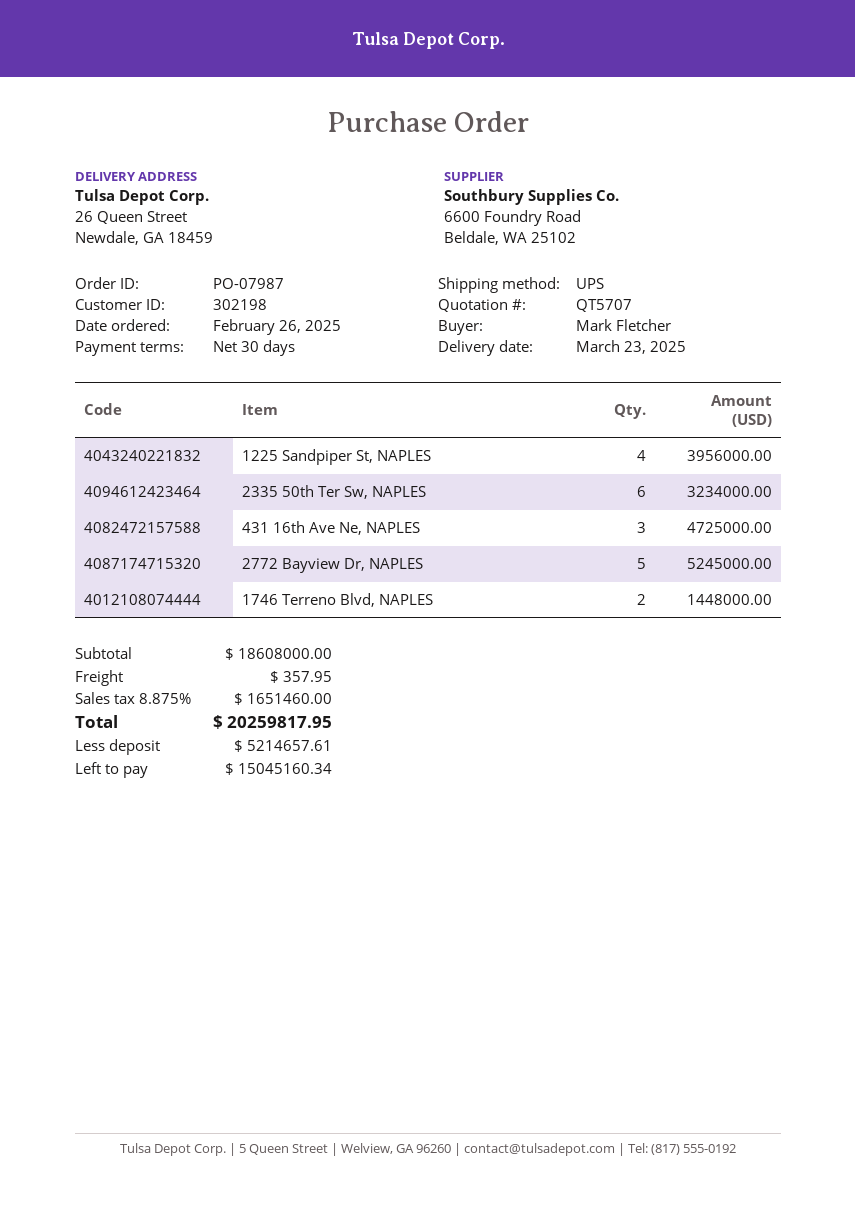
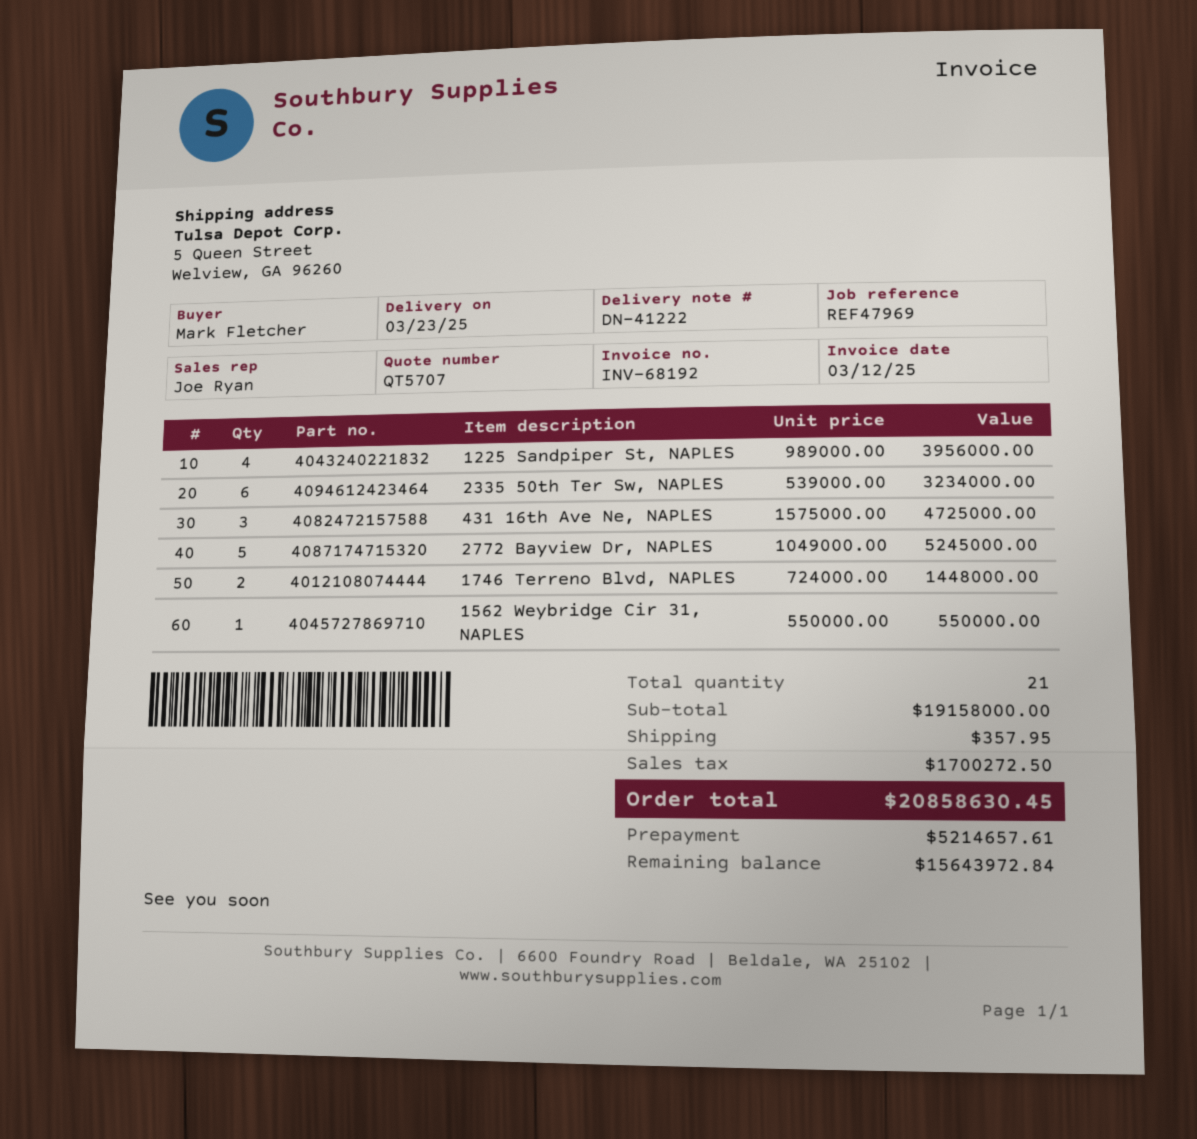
ship to: 26 Queen Street, Newdale, GA 18459 -> 5 Queen Street, Welview, GA 96260
1562 Weybridge Cir 31, NAPLES: none -> 1 for 550000.00
subtotal: 18608000.00 -> 19158000.00
tax: 1651460.00 -> 1700272.50
total: 20259817.95 -> 20858630.45
balance: 15045160.34 -> 15643972.84

